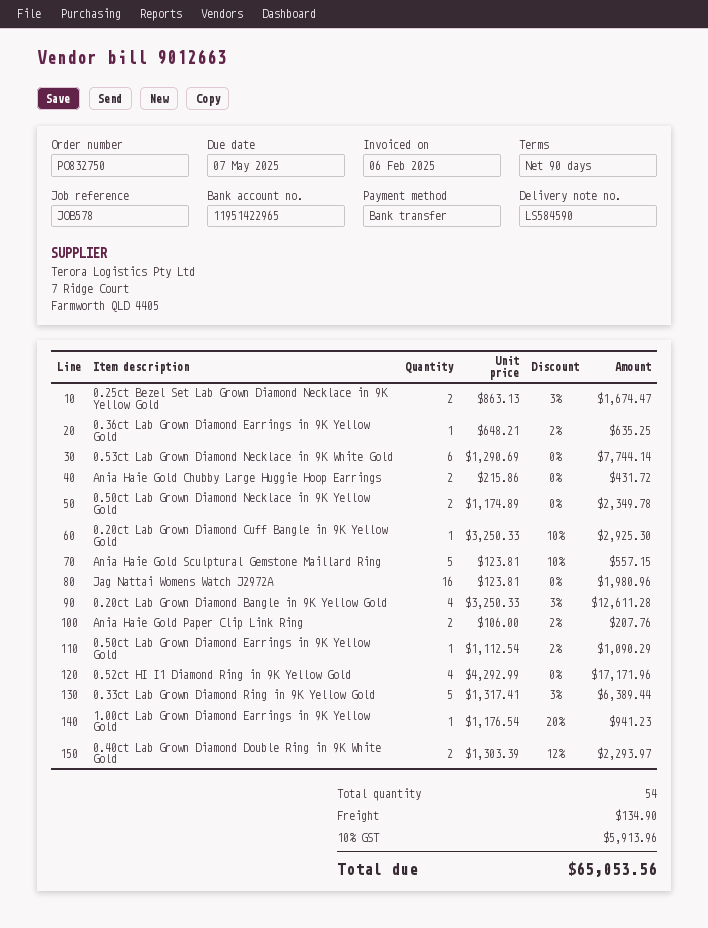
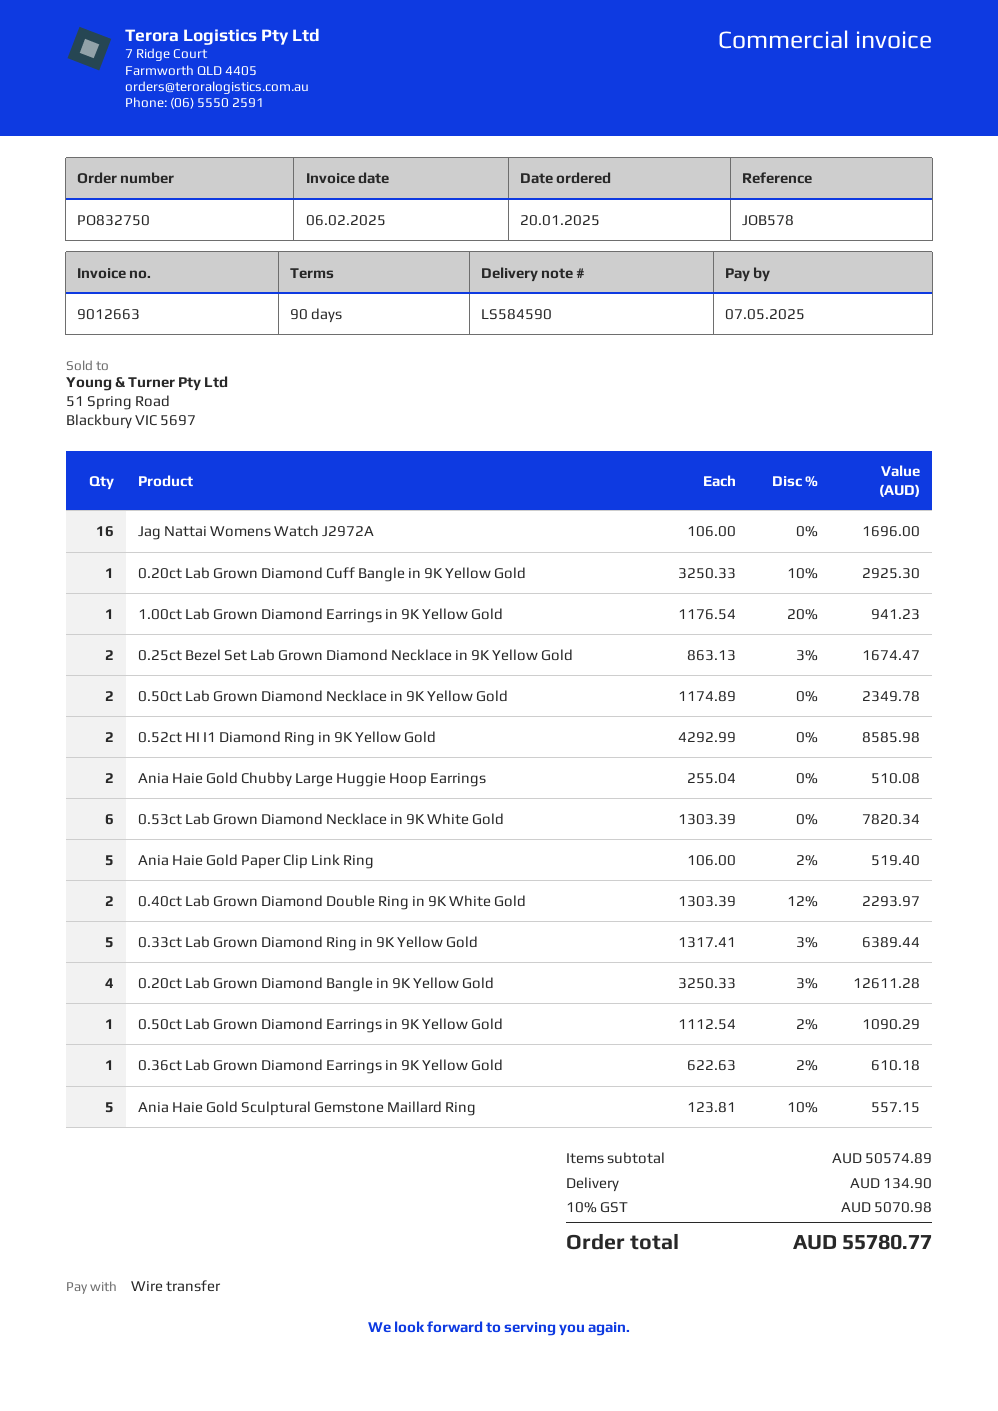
0.36ct Lab Grown Diamond Earrings in 9K Yellow Gold: 1 x 648.21 - 2% = 635.25 -> 1 x 622.63 - 2% = 610.18
0.53ct Lab Grown Diamond Necklace in 9K White Gold: 6 x 1290.69 = 7744.14 -> 6 x 1303.39 = 7820.34
Ania Haie Gold Chubby Large Huggie Hoop Earrings: 2 x 215.86 = 431.72 -> 2 x 255.04 = 510.08
Jag Nattai Womens Watch J2972A: 16 x 123.81 = 1980.96 -> 16 x 106.00 = 1696.00
Ania Haie Gold Paper Clip Link Ring: 2 x 106.00 - 2% = 207.76 -> 5 x 106.00 - 2% = 519.40
0.52ct HI I1 Diamond Ring in 9K Yellow Gold: 4 x 4292.99 = 17171.96 -> 2 x 4292.99 = 8585.98
tax: 10% = 5913.96 -> 10% = 5070.98
total: 65053.56 -> 55780.77

